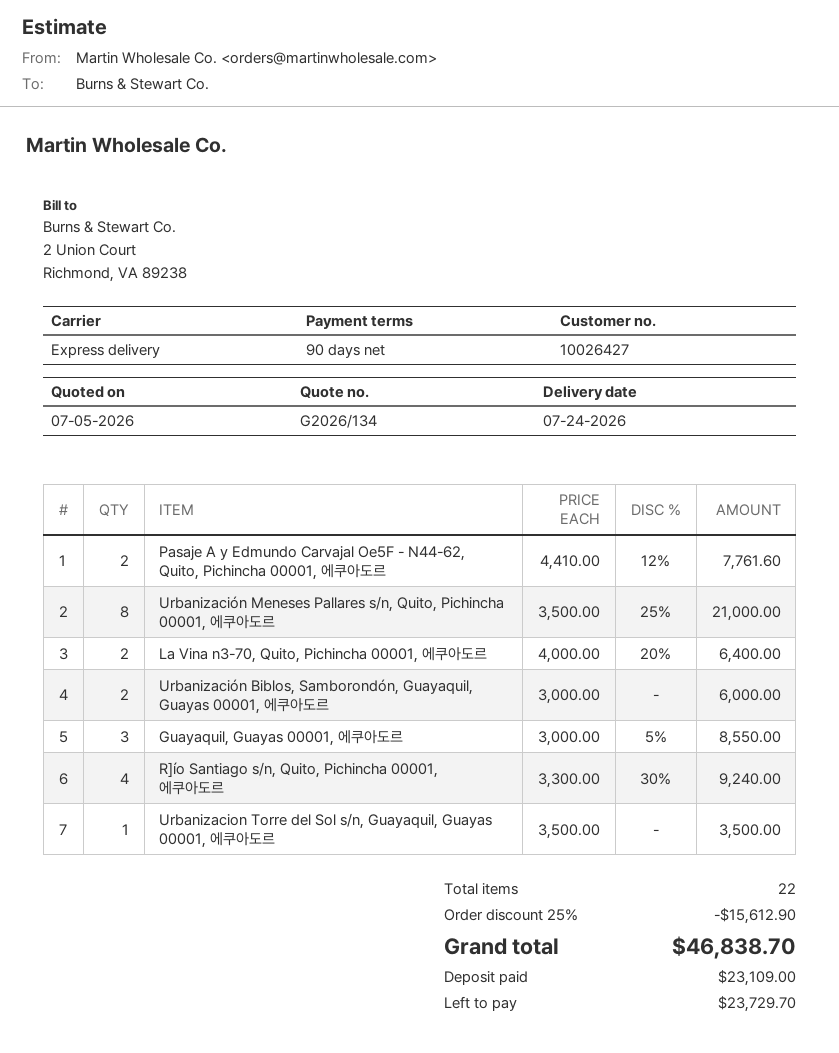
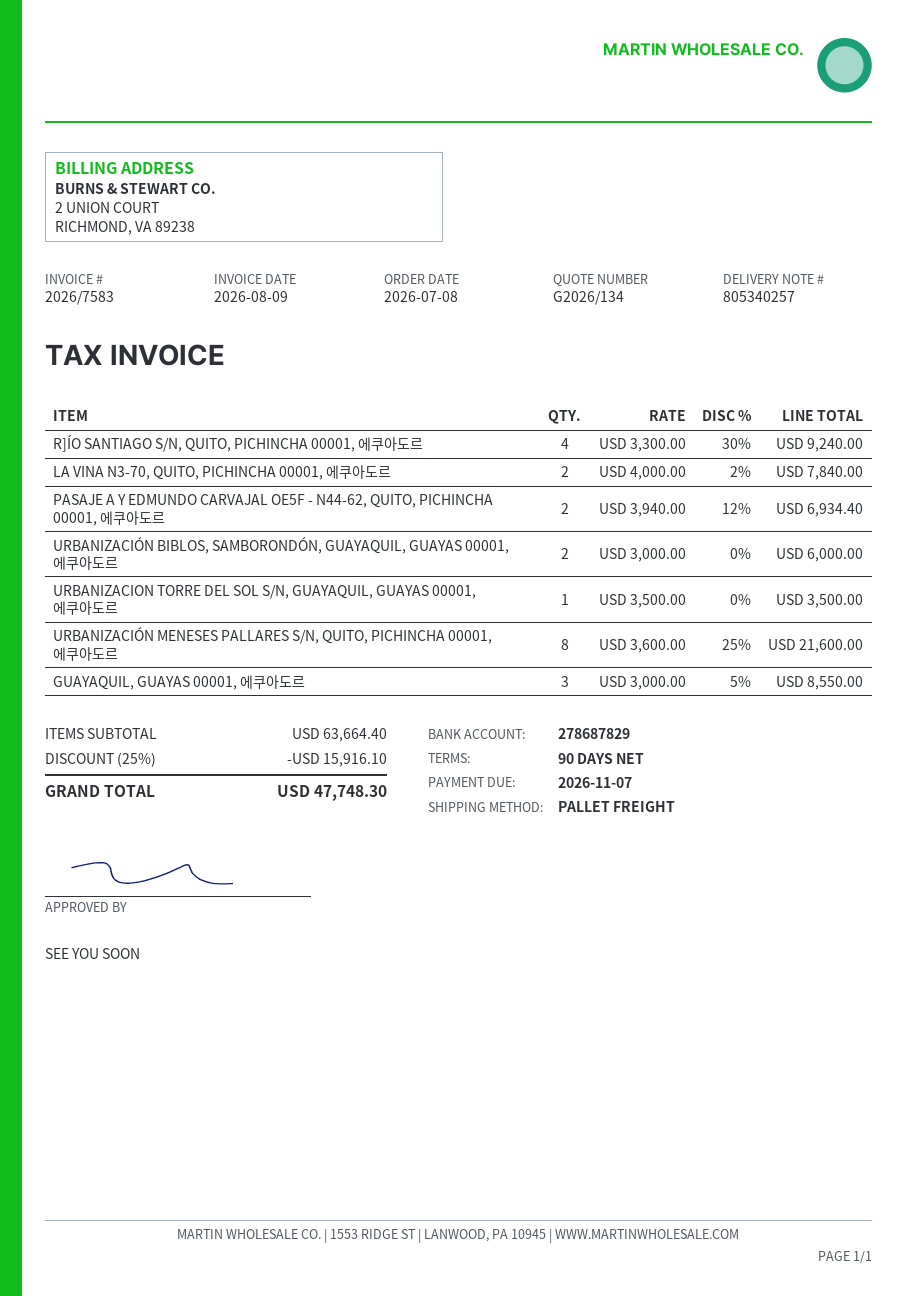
shipping method: express -> pallet freight
Pasaje A y Edmundo Carvajal Oe5F - N44-62, Quito, Pichincha 00001, 에쿠아도르: 2 x 4410.00 - 12% = 7761.60 -> 2 x 3940.00 - 12% = 6934.40
Urbanización Meneses Pallares s/n, Quito, Pichincha 00001, 에쿠아도르: 8 x 3500.00 - 25% = 21000.00 -> 8 x 3600.00 - 25% = 21600.00
La Vina n3-70, Quito, Pichincha 00001, 에쿠아도르: 2 x 4000.00 - 20% = 6400.00 -> 2 x 4000.00 - 2% = 7840.00
discount: 25% = 15612.90 -> 25% = 15916.10
total: 46838.70 -> 47748.30

